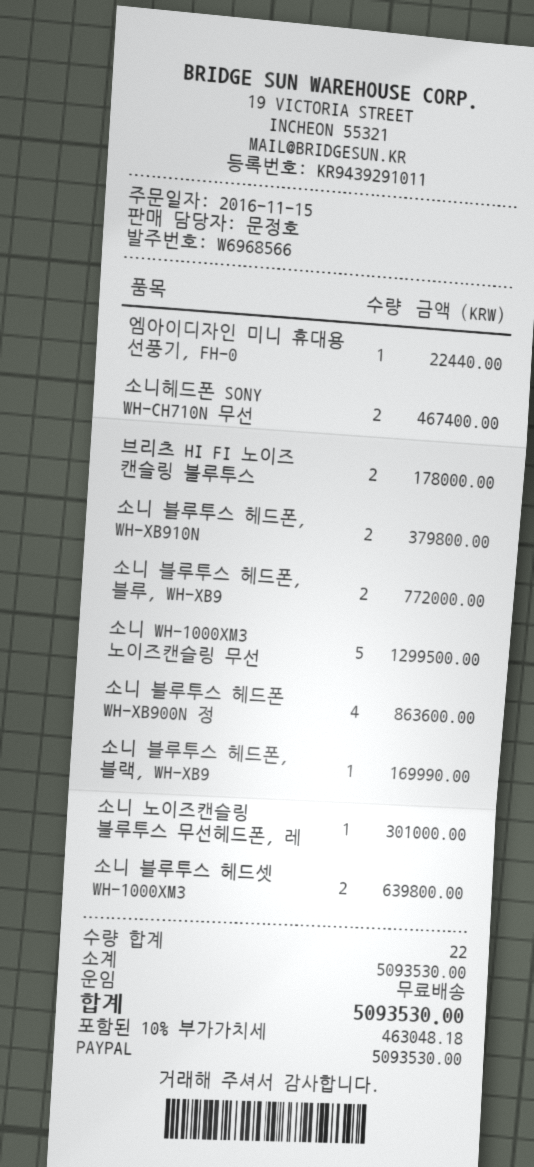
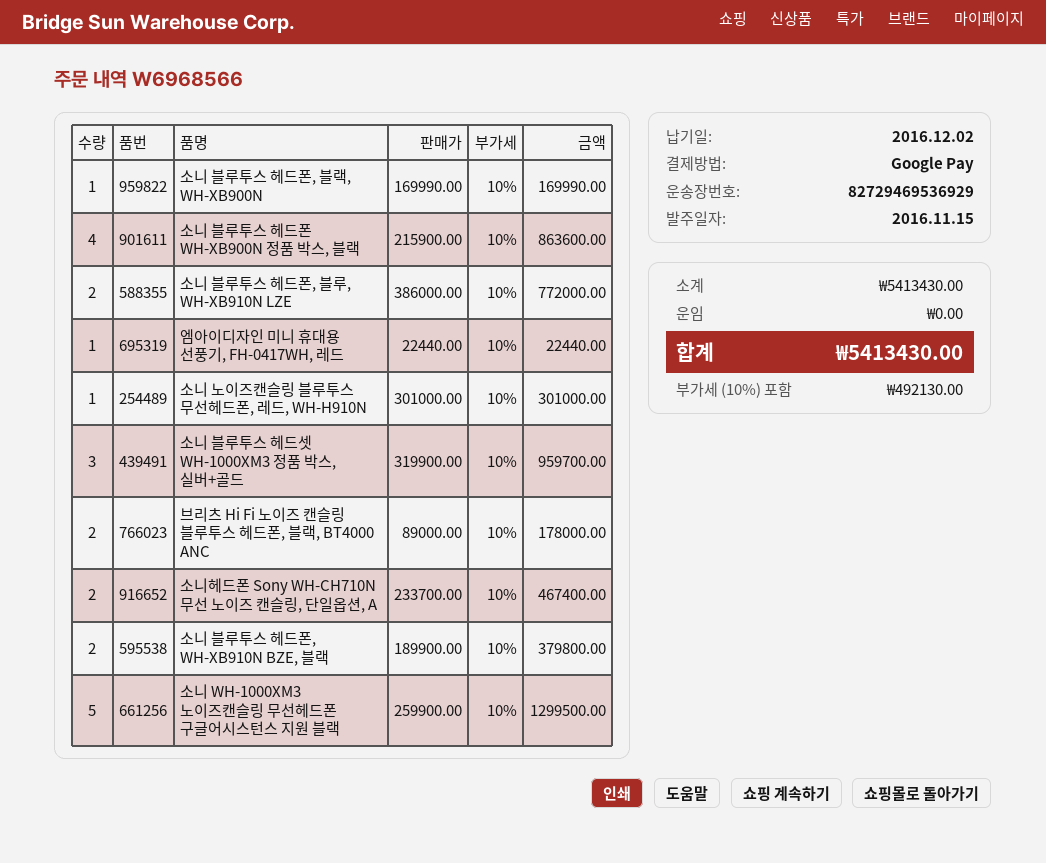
payment method: PayPal -> Google Pay
소니 블루투스 헤드셋 WH-1000XM3: 2 for 639800.00 -> 3 for 959700.00
subtotal: 5093530.00 -> 5413430.00
tax: 10% = 463048.18 -> 10% = 492130.00
total: 5093530.00 -> 5413430.00

